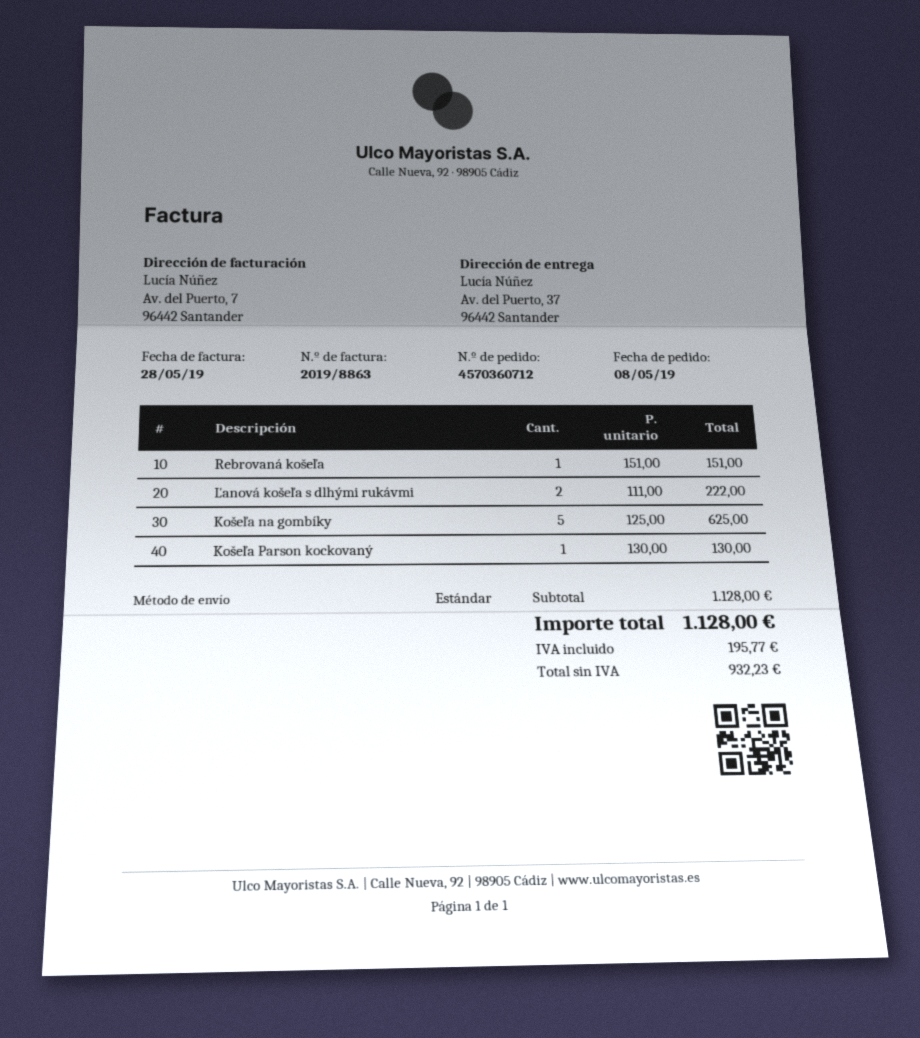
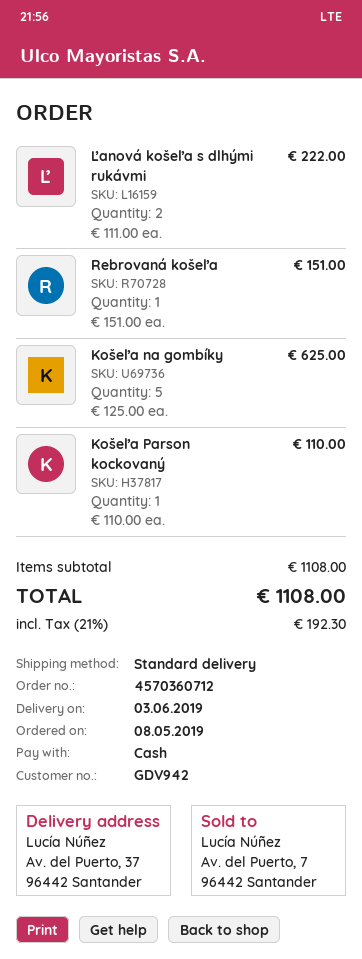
Košeľa Parson kockovaný: 1 x 130.00 = 130.00 -> 1 x 110.00 = 110.00
subtotal: 1128.00 -> 1108.00
tax: 195.77 -> 192.30
total: 1128.00 -> 1108.00

